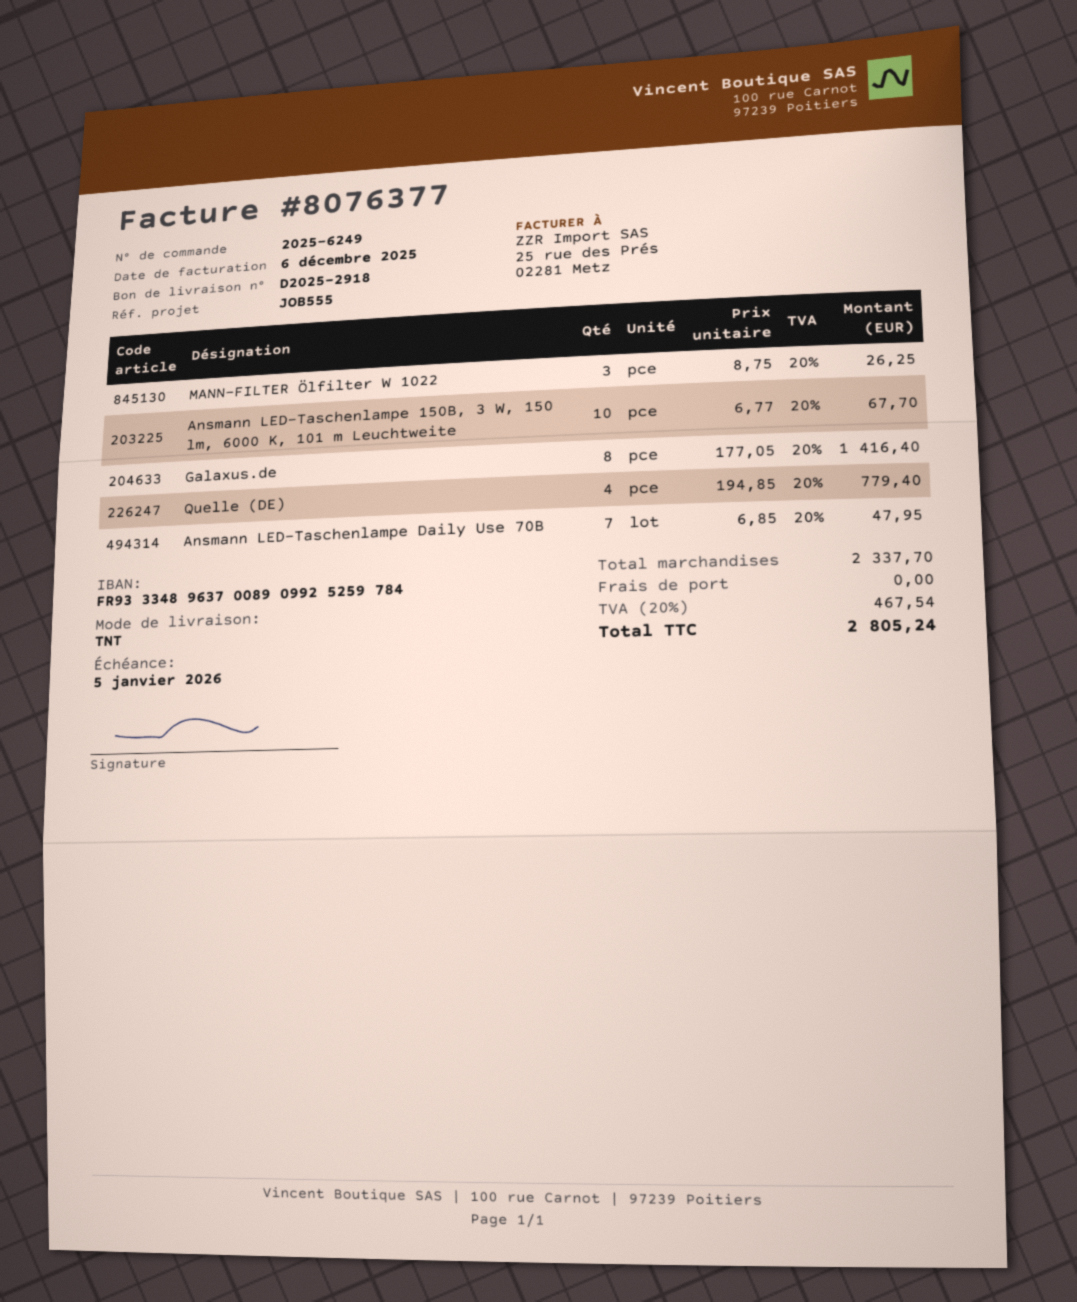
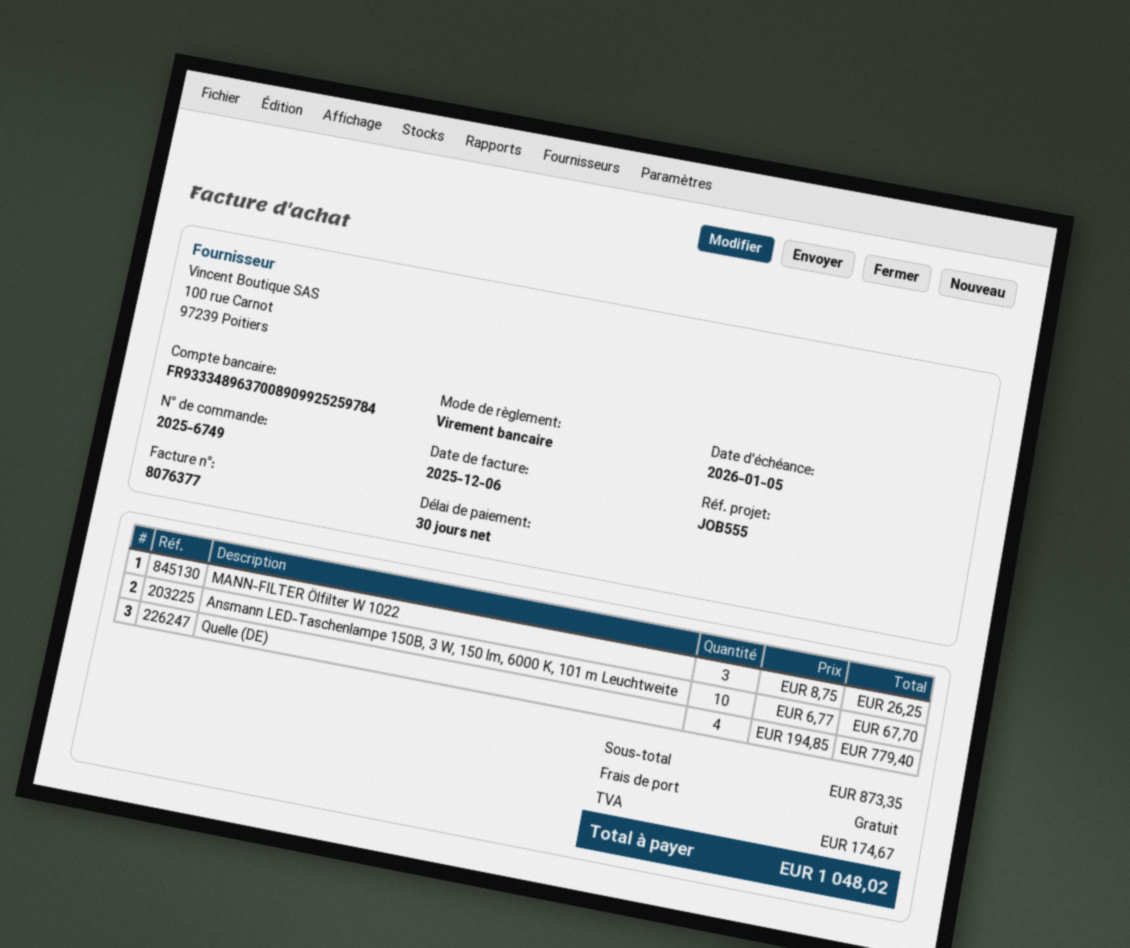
order number: 2025-6249 -> 2025-6749
Galaxus.de: 8 x 177.05 = 1416.40 -> none
Ansmann LED-Taschenlampe Daily Use 70B: 7 x 6.85 = 47.95 -> none
subtotal: 2337.70 -> 873.35
tax: 467.54 -> 174.67
total: 2805.24 -> 1048.02

